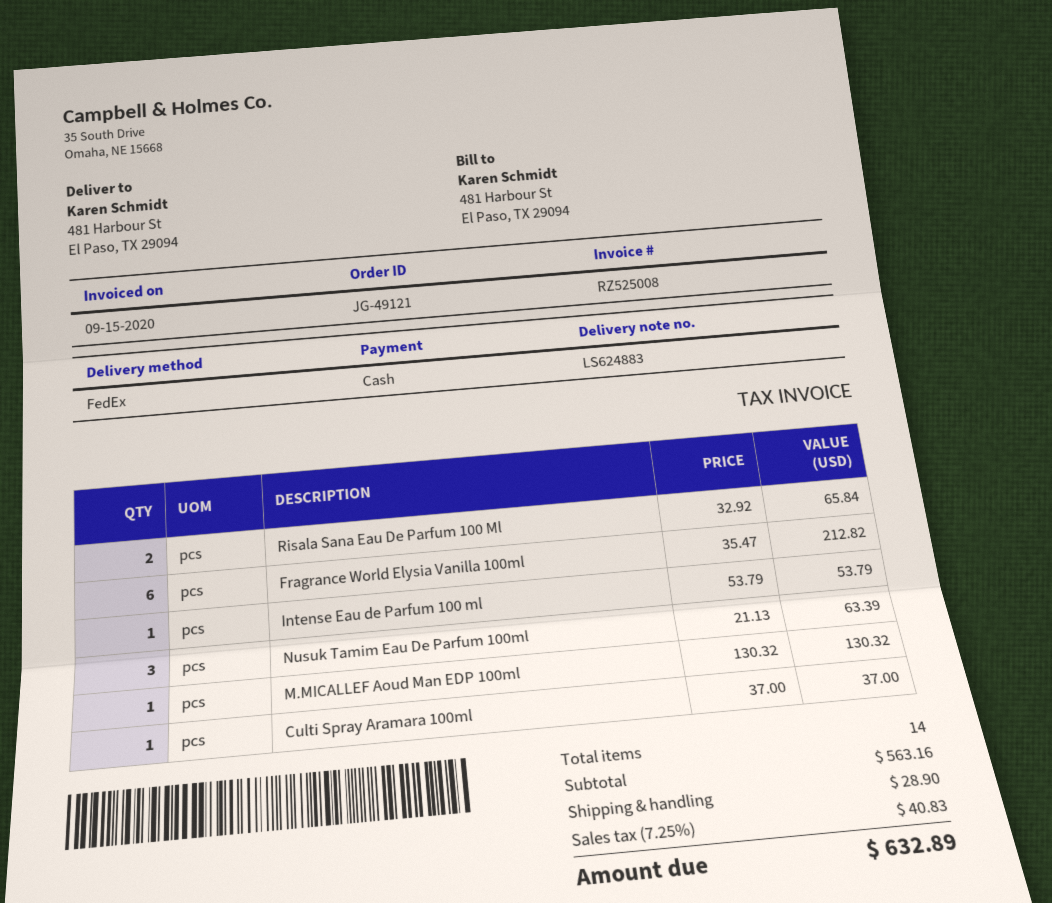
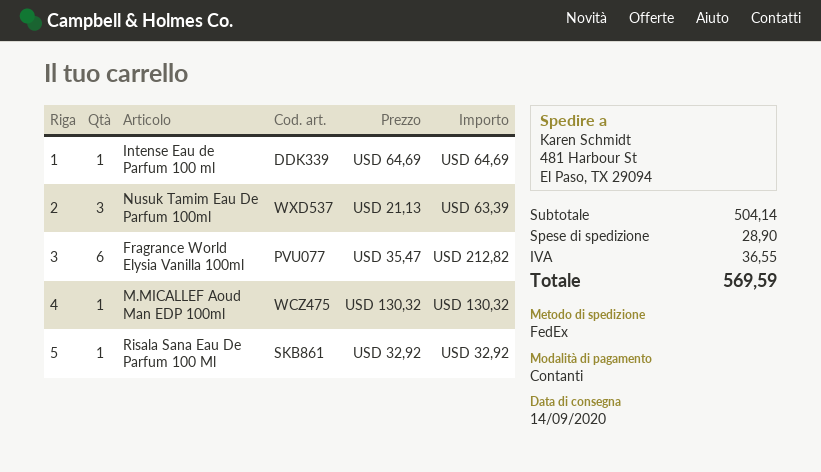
Risala Sana Eau De Parfum 100 Ml: 2 x 32.92 = 65.84 -> 1 x 32.92 = 32.92
Intense Eau de Parfum 100 ml: 1 x 53.79 = 53.79 -> 1 x 64.69 = 64.69
Culti Spray Aramara 100ml: 1 x 37.00 = 37.00 -> none
subtotal: 563.16 -> 504.14
tax: 40.83 -> 36.55
total: 632.89 -> 569.59

